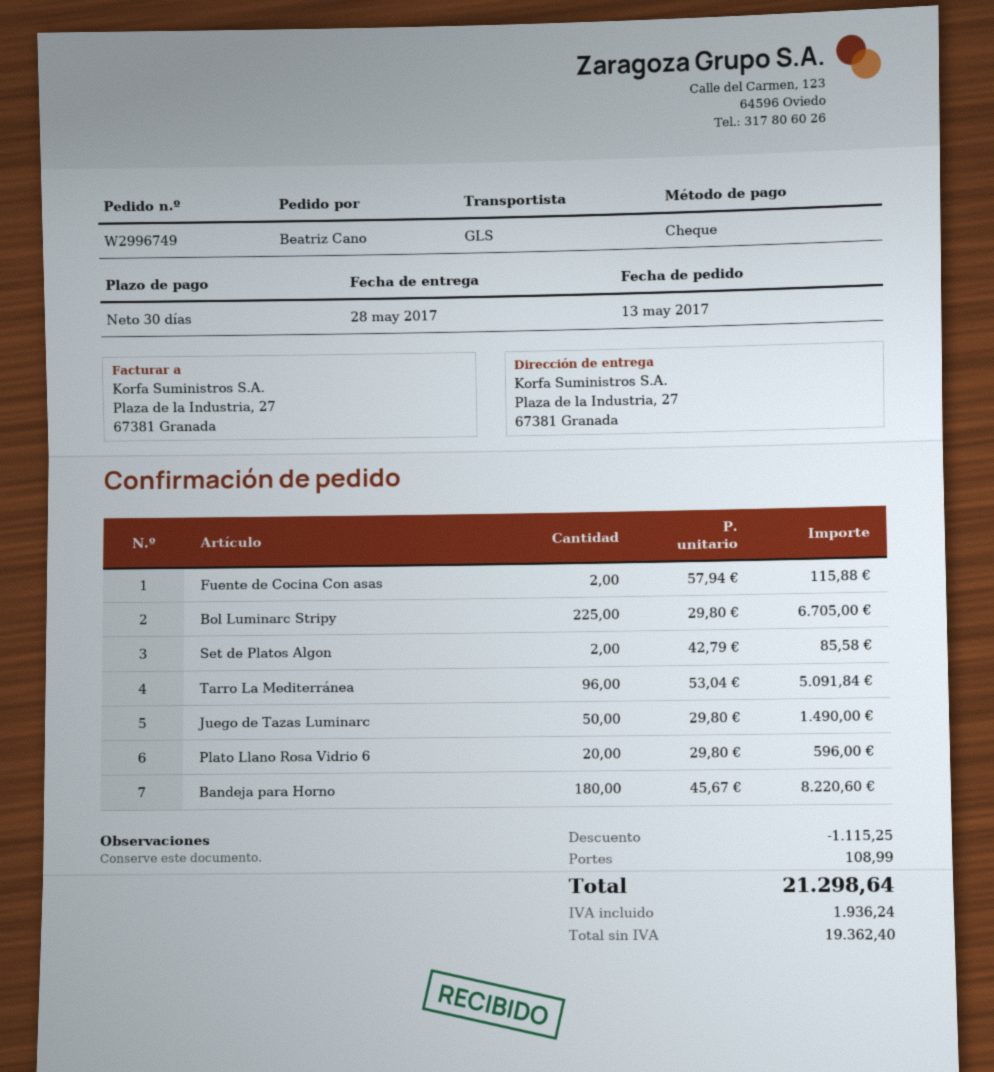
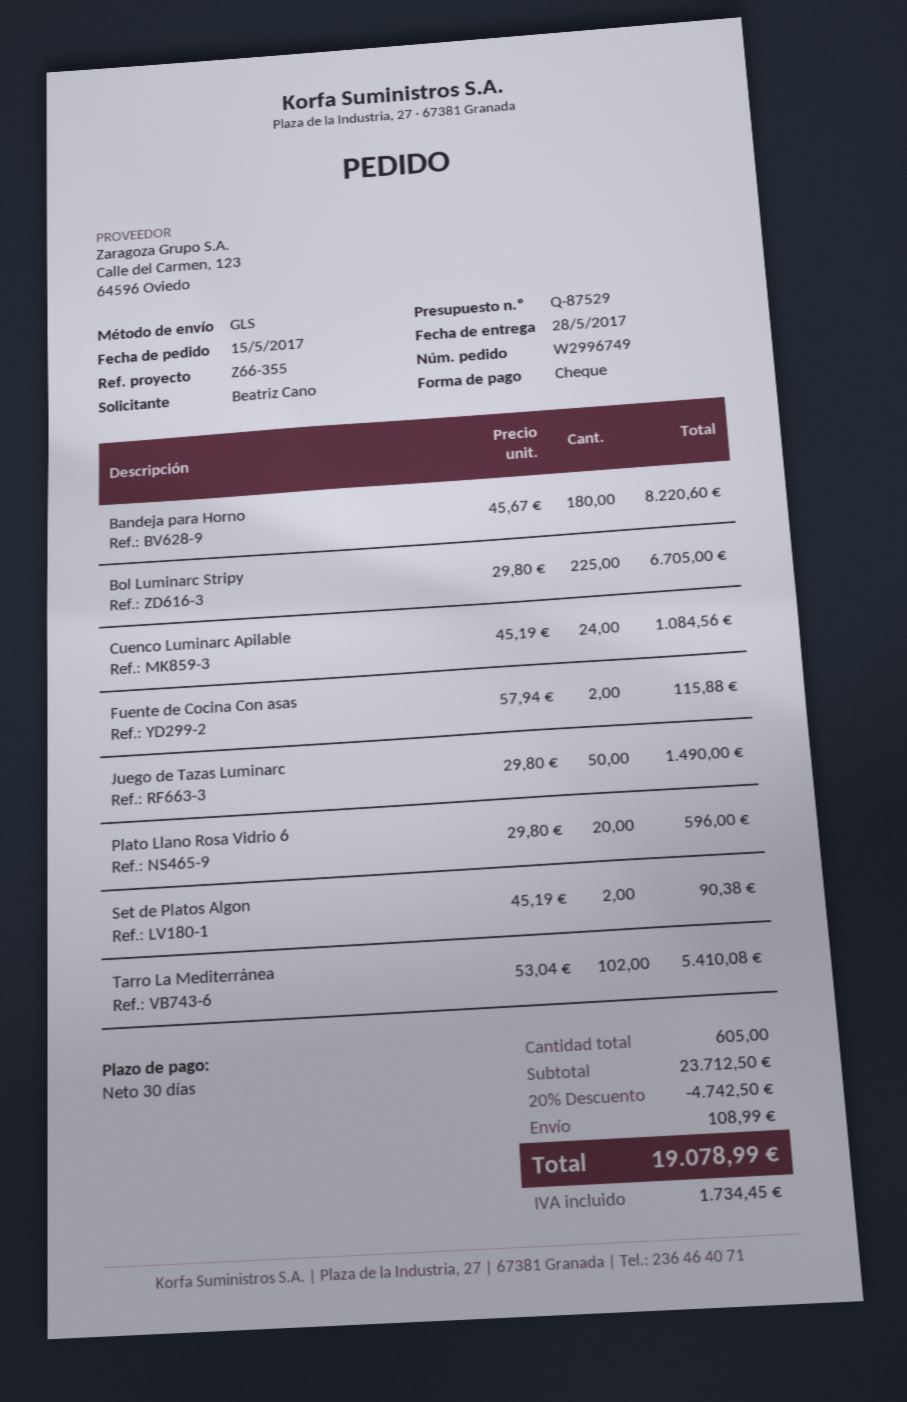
order date: 2017-05-13 -> 2017-05-15
Set de Platos Algon: 2 x 42.79 = 85.58 -> 2 x 45.19 = 90.38
Tarro La Mediterránea: 96 x 53.04 = 5091.84 -> 102 x 53.04 = 5410.08
Cuenco Luminarc Apilable: none -> 24 x 45.19 = 1084.56
discount: 1115.25 -> 4742.50
tax: 1936.24 -> 1734.45
total: 21298.64 -> 19078.99

